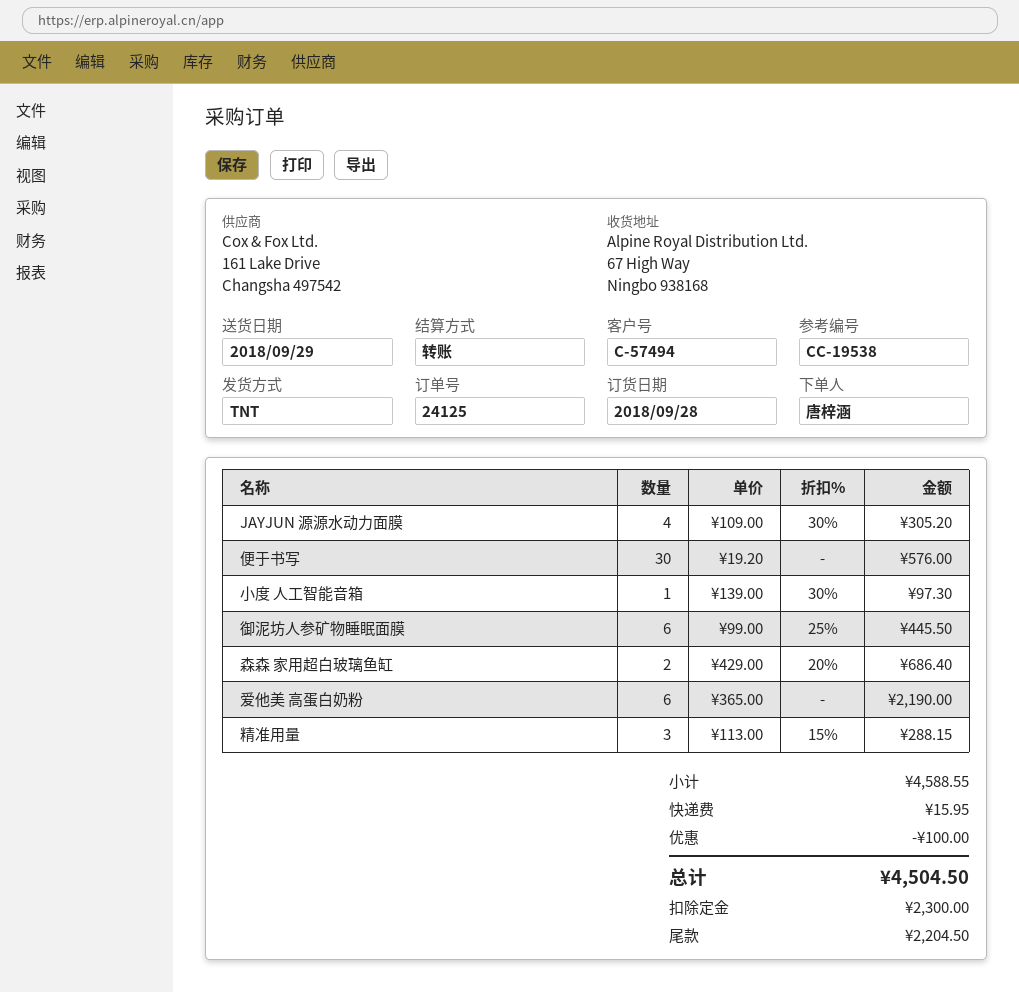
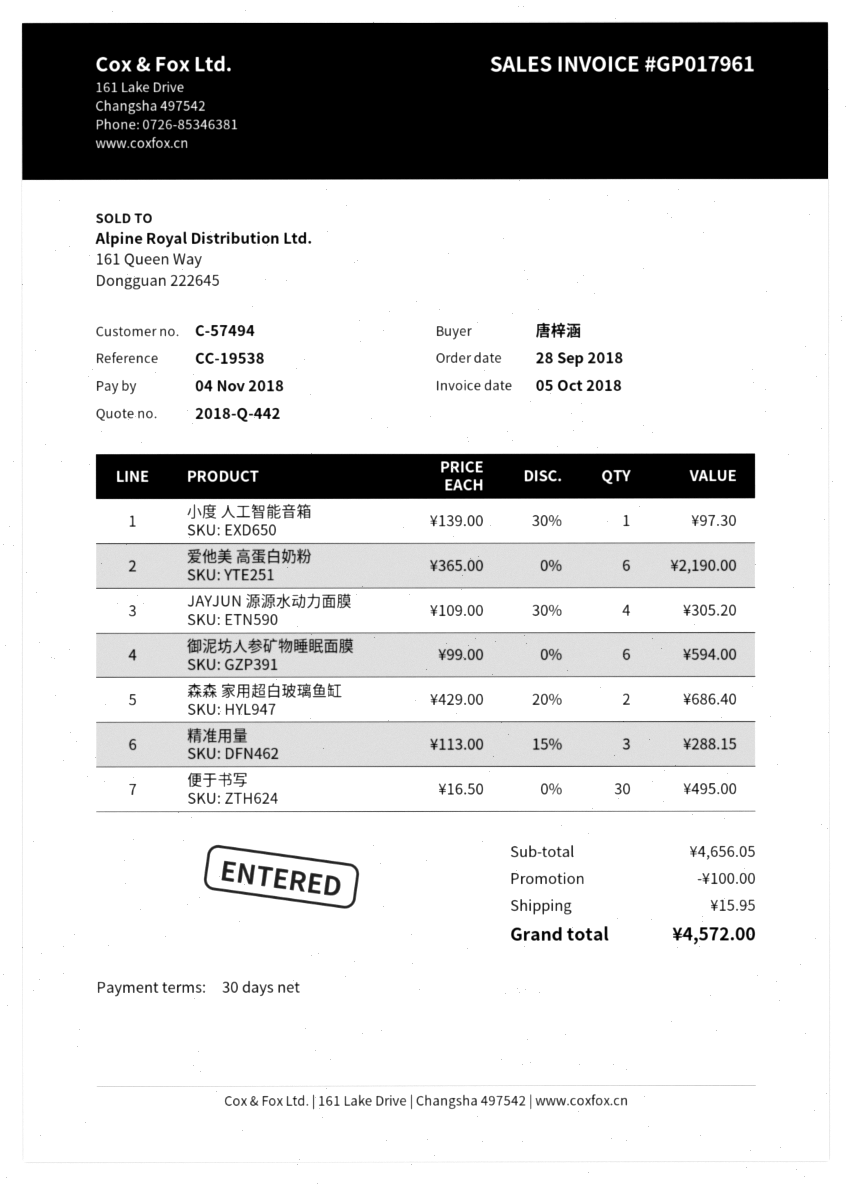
便于书写: 30 x 19.20 = 576.00 -> 30 x 16.50 = 495.00
御泥坊人参矿物睡眠面膜: 6 x 99.00 - 25% = 445.50 -> 6 x 99.00 = 594.00
subtotal: 4588.55 -> 4656.05
total: 4504.50 -> 4572.00

